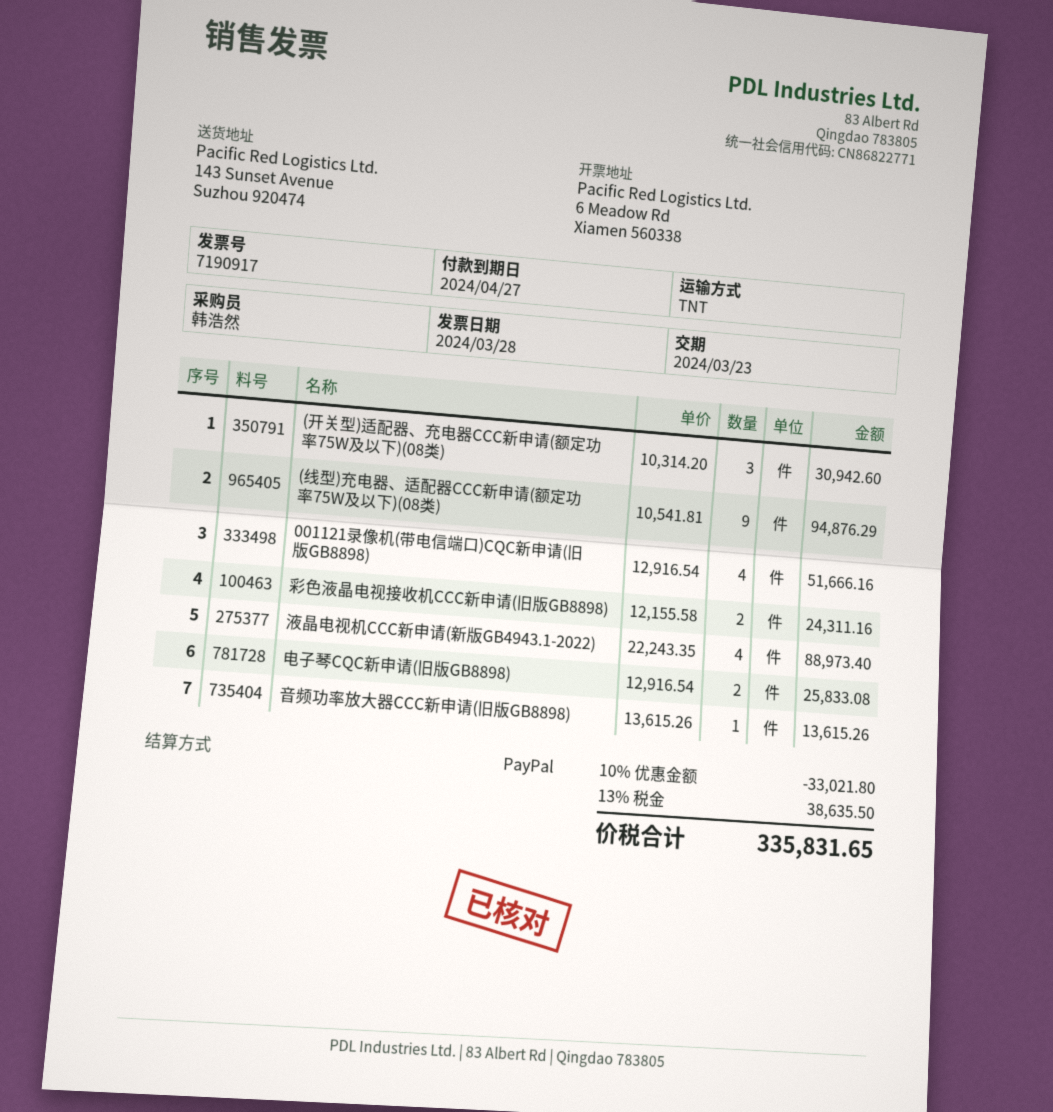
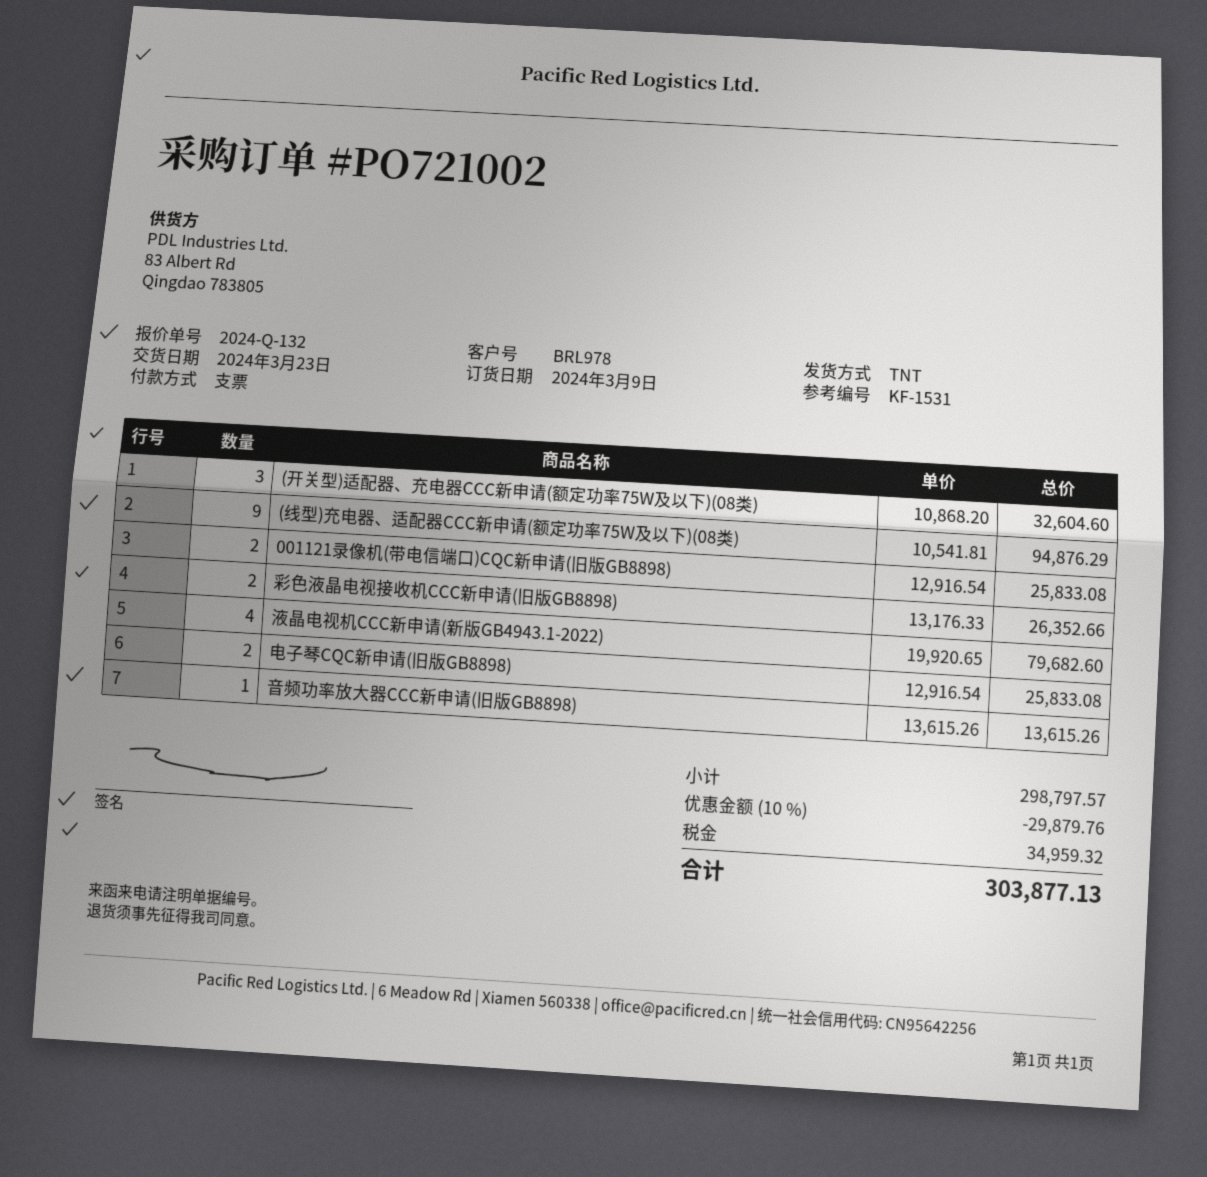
payment method: PayPal -> cheque
(开关型)适配器、充电器CCC新申请(额定功率75W及以下)(08类): 3 x 10314.20 = 30942.60 -> 3 x 10868.20 = 32604.60
001121录像机(带电信端口)CQC新申请(旧版GB8898): 4 x 12916.54 = 51666.16 -> 2 x 12916.54 = 25833.08
彩色液晶电视接收机CCC新申请(旧版GB8898): 2 x 12155.58 = 24311.16 -> 2 x 13176.33 = 26352.66
液晶电视机CCC新申请(新版GB4943.1-2022): 4 x 22243.35 = 88973.40 -> 4 x 19920.65 = 79682.60
discount: 10% = 33021.80 -> 10% = 29879.76
tax: 38635.50 -> 34959.32
total: 335831.65 -> 303877.13

